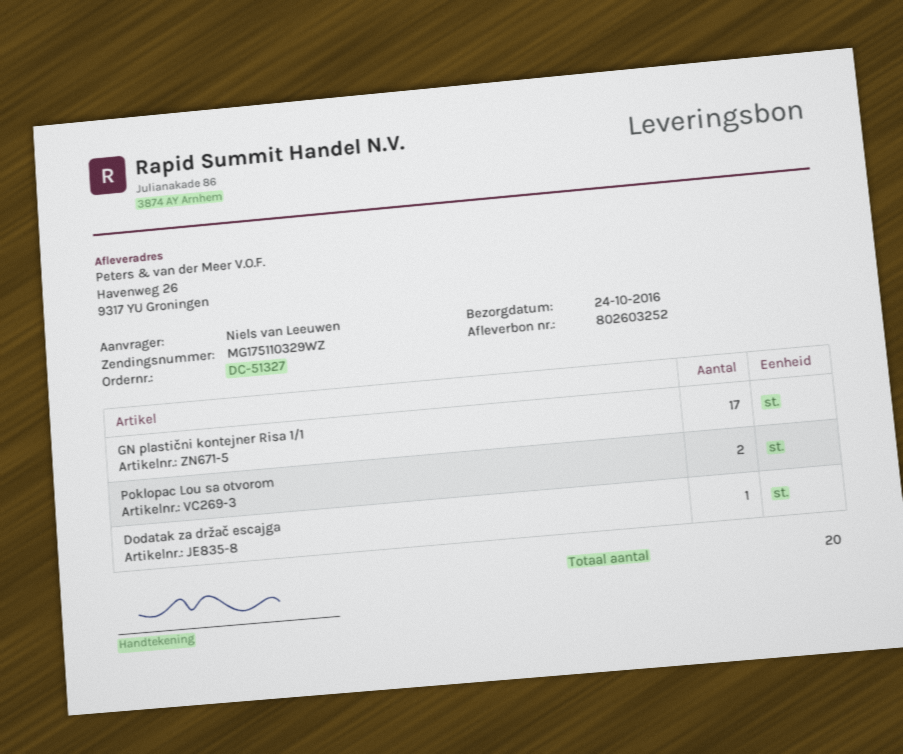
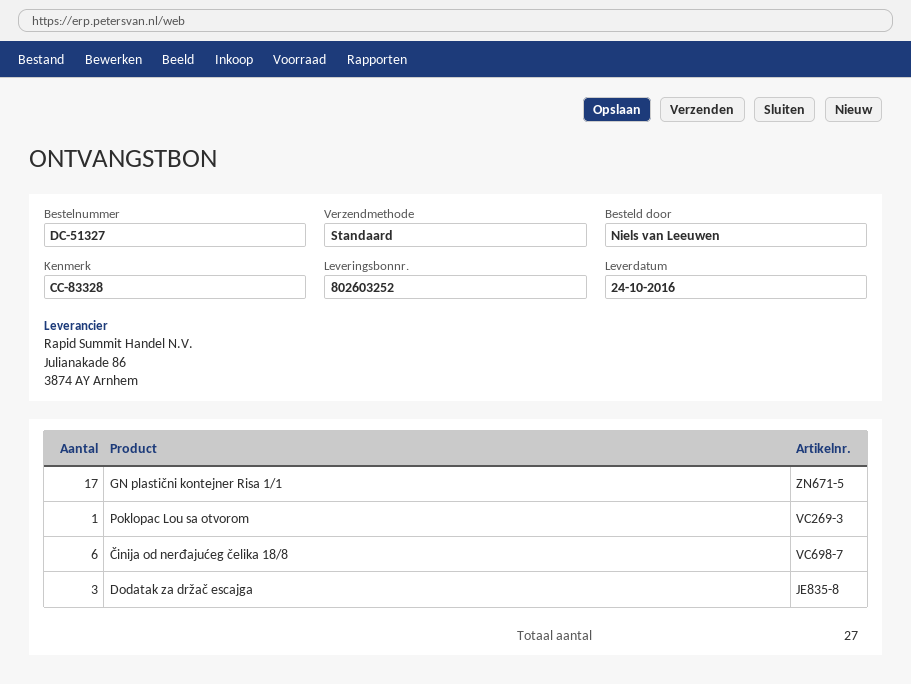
Poklopac Lou sa otvorom: 2 -> 1
Dodatak za držač escajga: 1 -> 3
Činija od nerđajućeg čelika 18/8: none -> 6
total quantity: 20 -> 27

